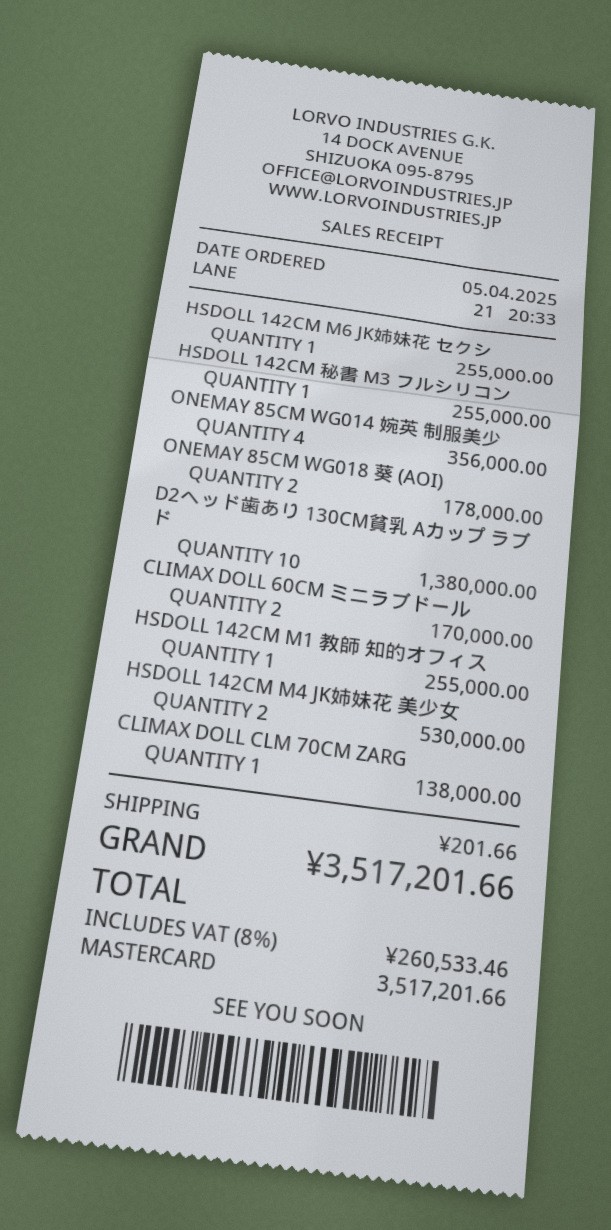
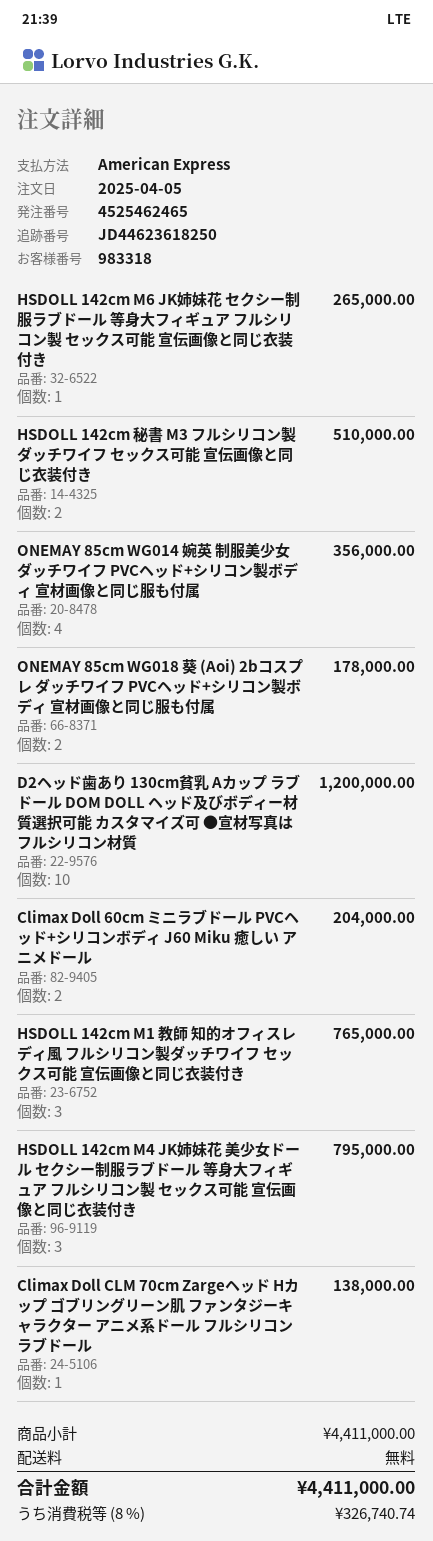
payment method: Mastercard -> American Express
HSDOLL 142CM M6 JK姉妹花 セクシ: 1 for 255000.00 -> 1 for 265000.00
HSDOLL 142CM 秘書 M3 フルシリコン: 1 for 255000.00 -> 2 for 510000.00
D2ヘッド歯あり 130CM貧乳 Aカップ ラブド: 10 for 1380000.00 -> 10 for 1200000.00
CLIMAX DOLL 60CM ミニラブドール: 2 for 170000.00 -> 2 for 204000.00
HSDOLL 142CM M1 教師 知的オフィス: 1 for 255000.00 -> 3 for 765000.00
HSDOLL 142CM M4 JK姉妹花 美少女: 2 for 530000.00 -> 3 for 795000.00
shipping: 201.66 -> 0.00
tax: 8% = 260533.46 -> 8% = 326740.74
total: 3517201.66 -> 4411000.00

